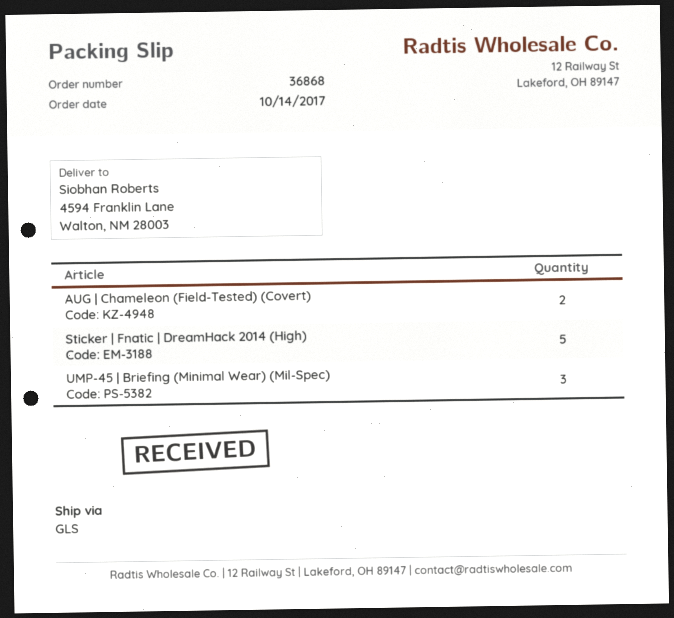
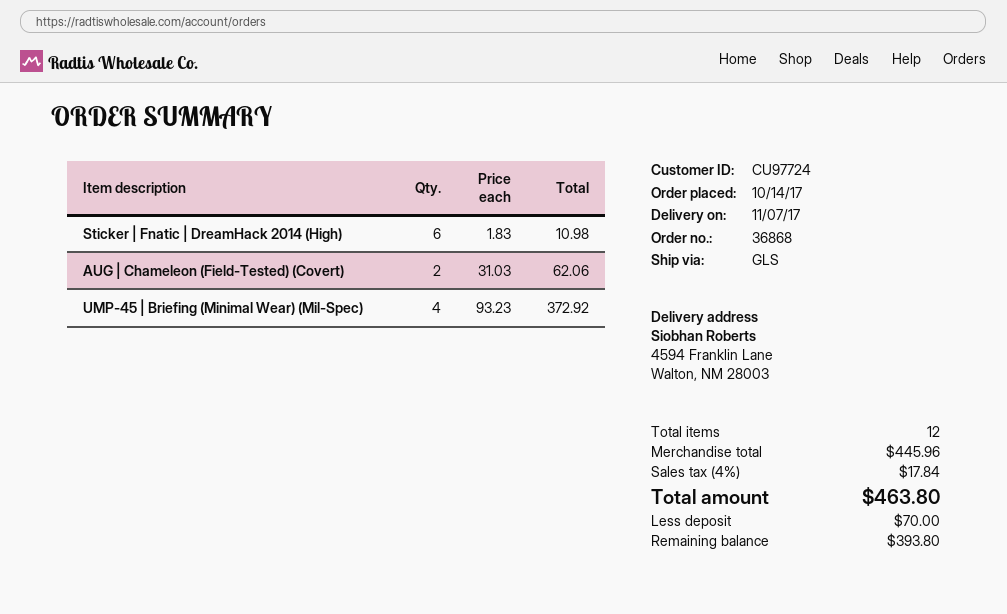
Sticker | Fnatic | DreamHack 2014 (High): 5 -> 6
UMP-45 | Briefing (Minimal Wear) (Mil-Spec): 3 -> 4

